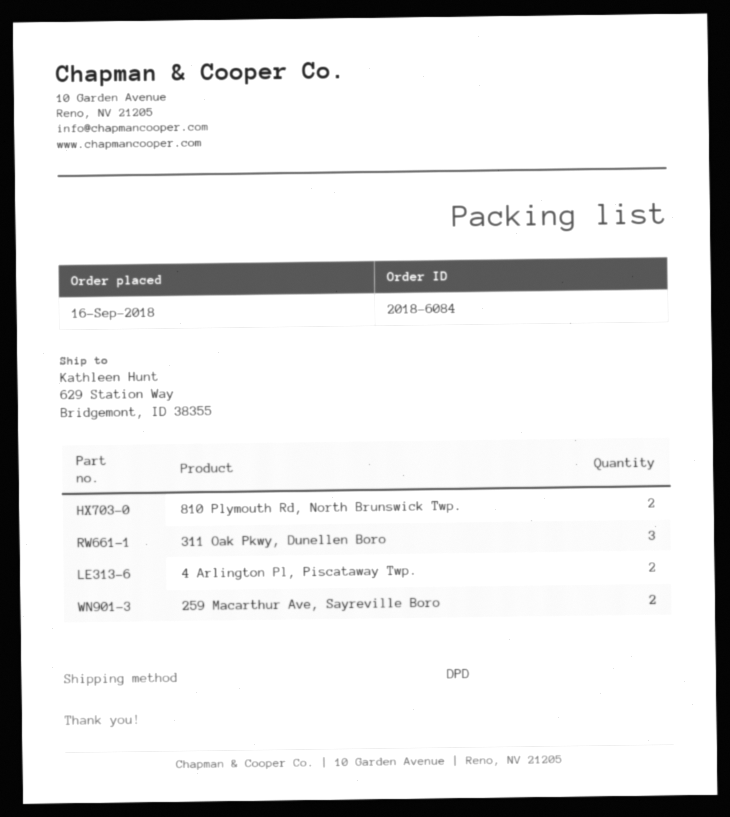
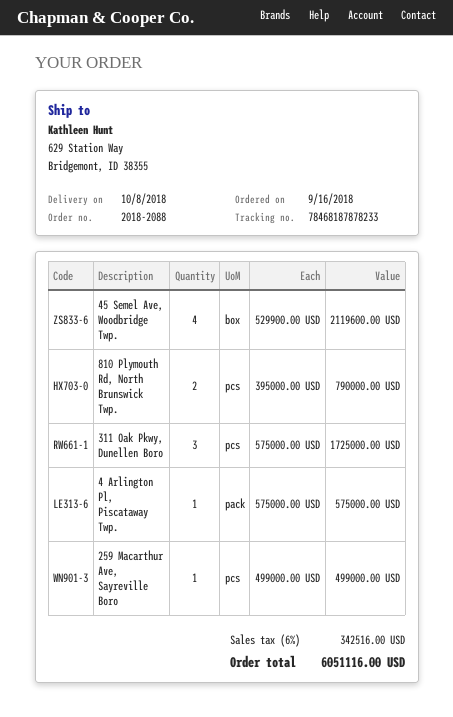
order number: 2018-6084 -> 2018-2088
4 Arlington Pl, Piscataway Twp.: 2 -> 1
259 Macarthur Ave, Sayreville Boro: 2 -> 1
45 Semel Ave, Woodbridge Twp.: none -> 4

